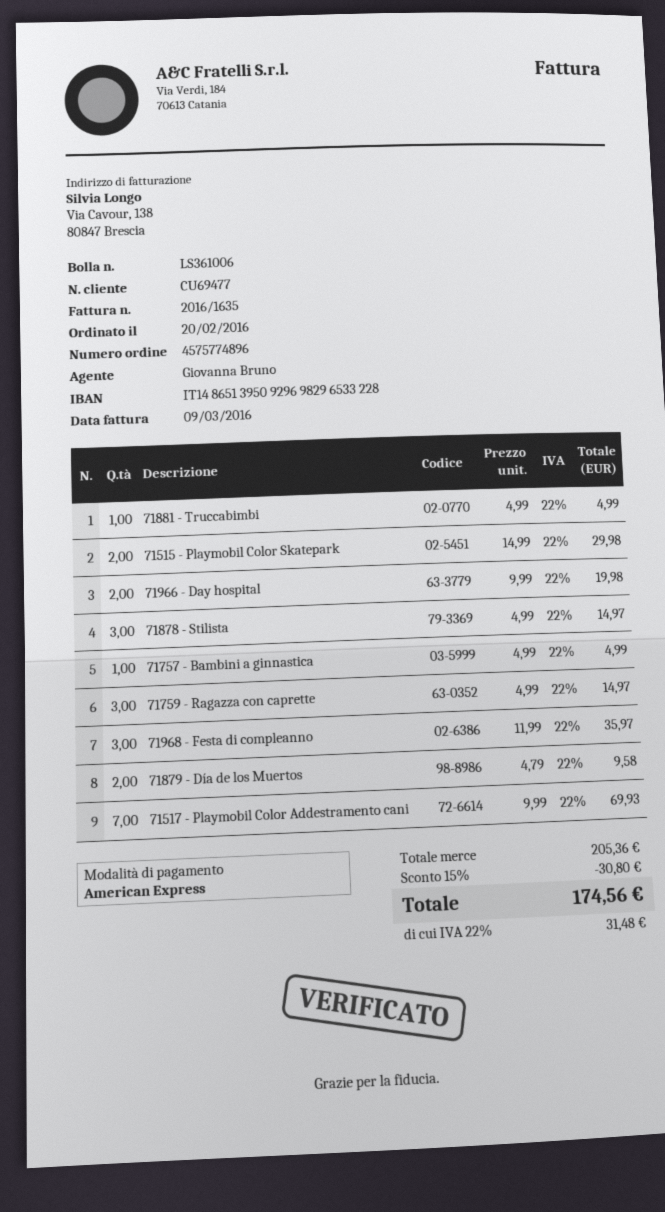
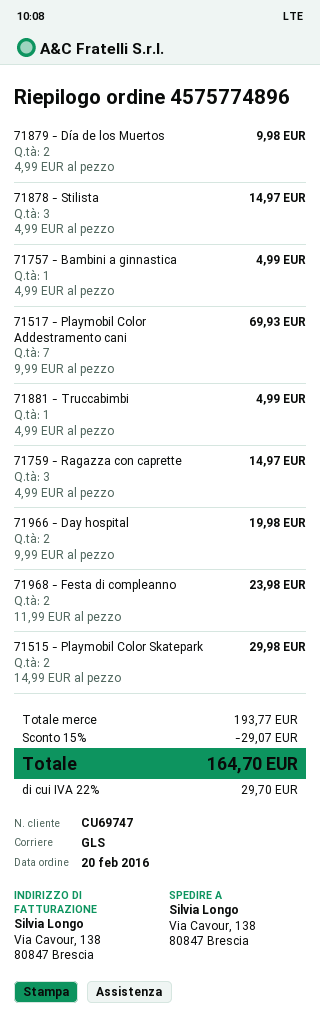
customer number: CU69477 -> CU69747
71968 - Festa di compleanno: 3 x 11.99 = 35.97 -> 2 x 11.99 = 23.98
71879 - Día de los Muertos: 2 x 4.79 = 9.58 -> 2 x 4.99 = 9.98
subtotal: 205.36 -> 193.77
discount: 15% = 30.80 -> 15% = 29.07
tax: 22% = 31.48 -> 22% = 29.70
total: 174.56 -> 164.70

